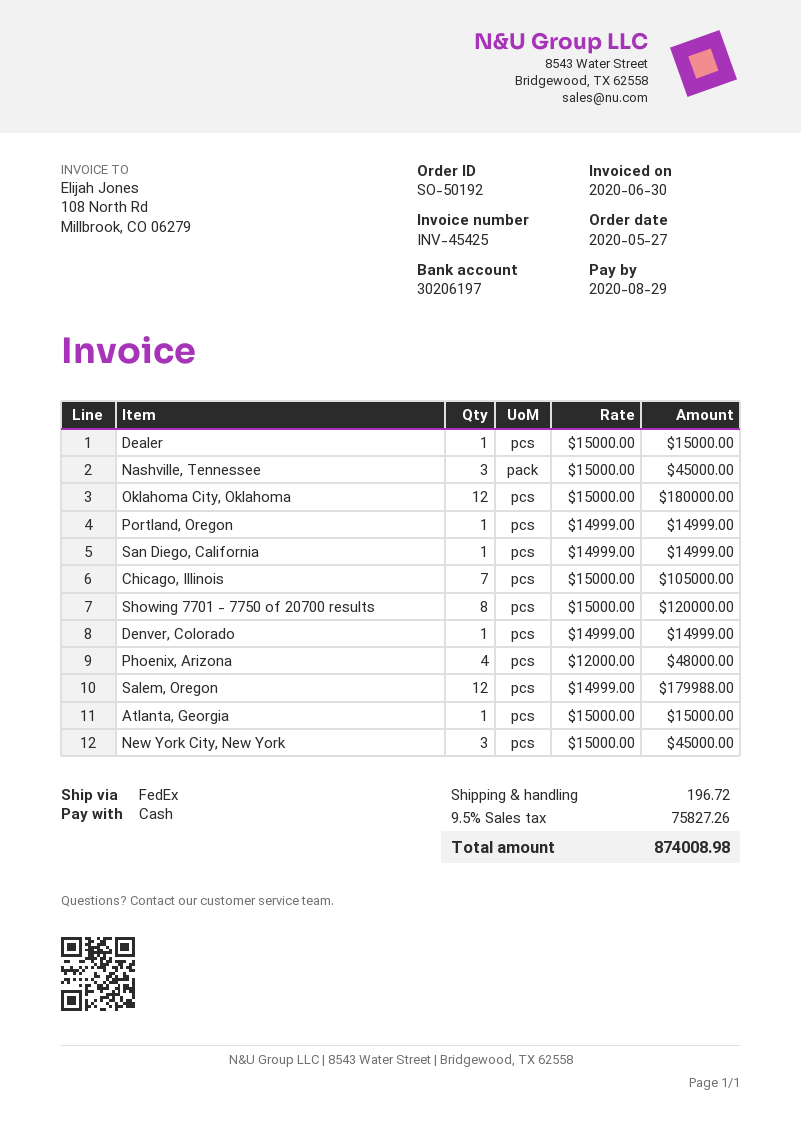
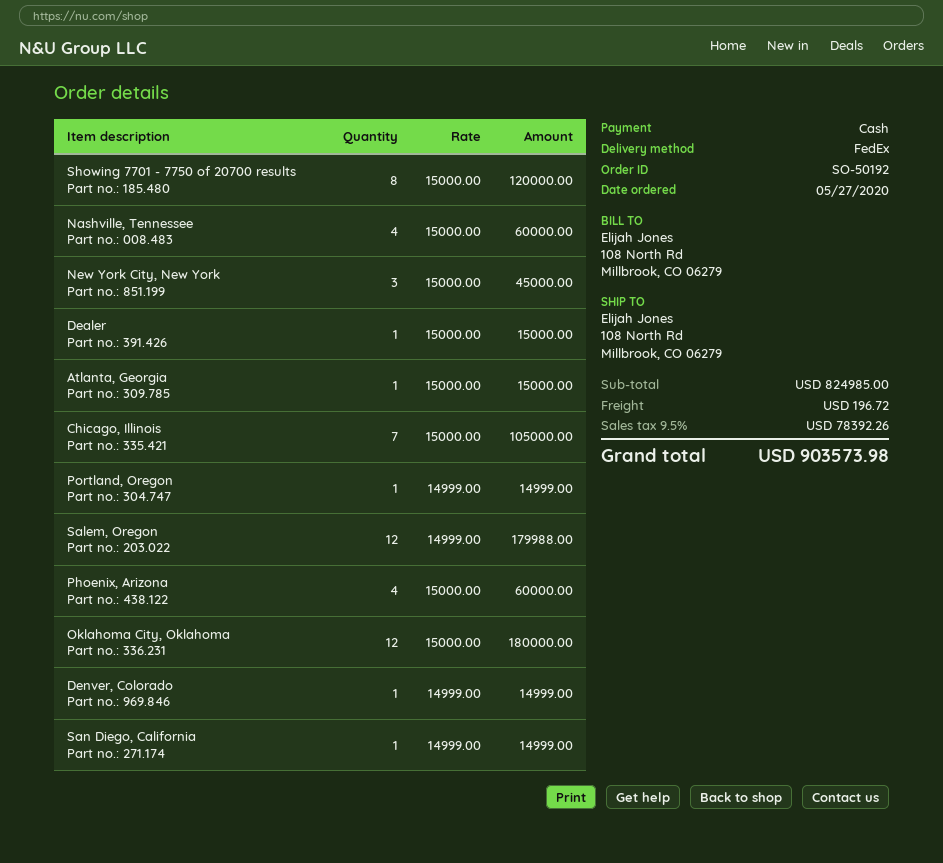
Nashville, Tennessee: 3 x 15000.00 = 45000.00 -> 4 x 15000.00 = 60000.00
Phoenix, Arizona: 4 x 12000.00 = 48000.00 -> 4 x 15000.00 = 60000.00
tax: 9.5% = 75827.26 -> 9.5% = 78392.26
total: 874008.98 -> 903573.98

